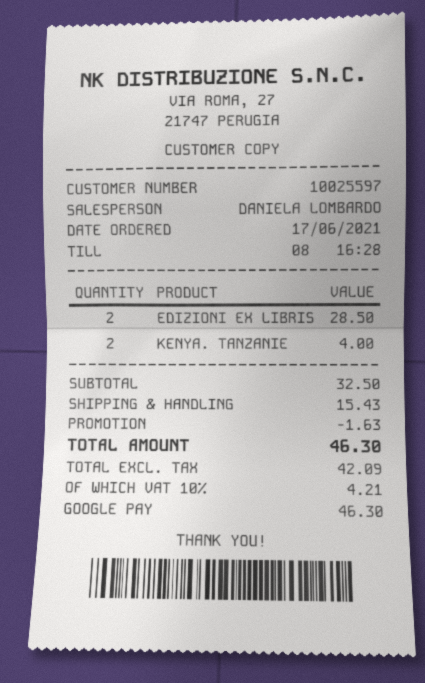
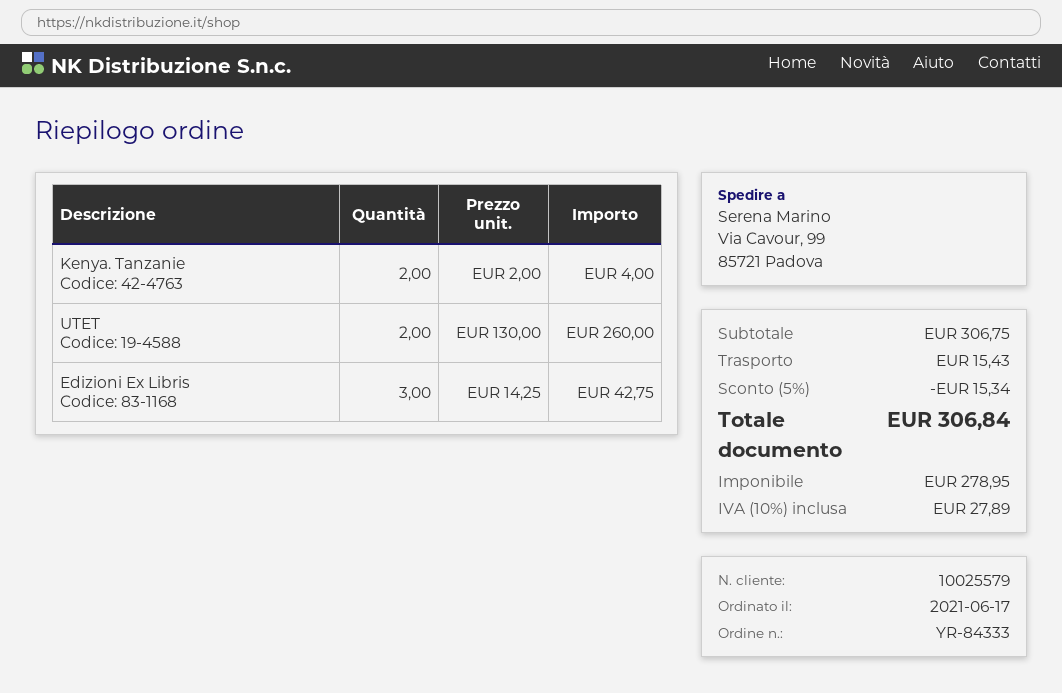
customer number: 10025597 -> 10025579
EDIZIONI EX LIBRIS: 2 for 28.50 -> 3 for 42.75
UTET: none -> 2 for 260.00
subtotal: 32.50 -> 306.75
discount: 1.63 -> 15.34
net: 42.09 -> 278.95
tax: 10% = 4.21 -> 10% = 27.89
total: 46.30 -> 306.84

